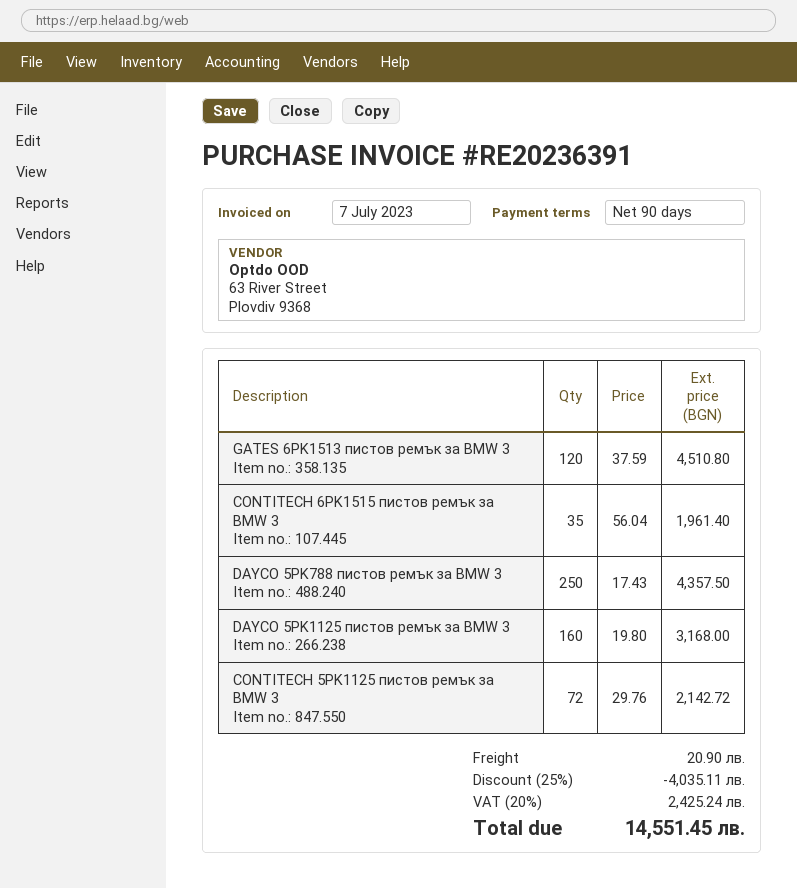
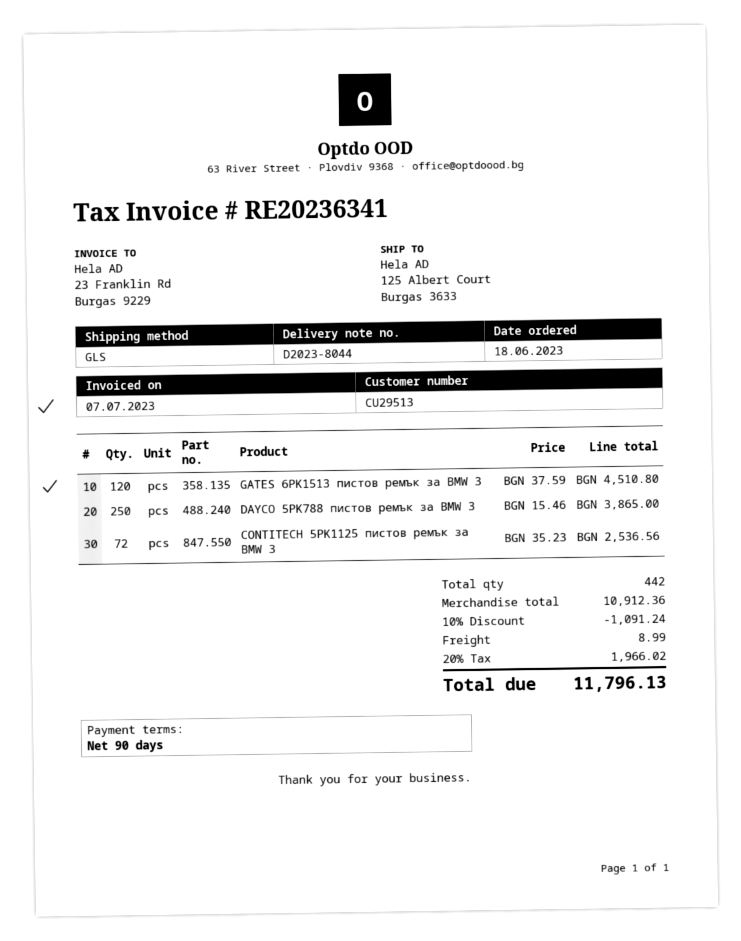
invoice number: RE20236391 -> RE20236341
CONTITECH 6PK1515 пистов ремък за BMW 3: 35 x 56.04 = 1961.40 -> none
DAYCO 5PK788 пистов ремък за BMW 3: 250 x 17.43 = 4357.50 -> 250 x 15.46 = 3865.00
DAYCO 5PK1125 пистов ремък за BMW 3: 160 x 19.80 = 3168.00 -> none
CONTITECH 5PK1125 пистов ремък за BMW 3: 72 x 29.76 = 2142.72 -> 72 x 35.23 = 2536.56
discount: 25% = 4035.11 -> 10% = 1091.24
shipping: 20.90 -> 8.99
tax: 20% = 2425.24 -> 20% = 1966.02
total: 14551.45 -> 11796.13

